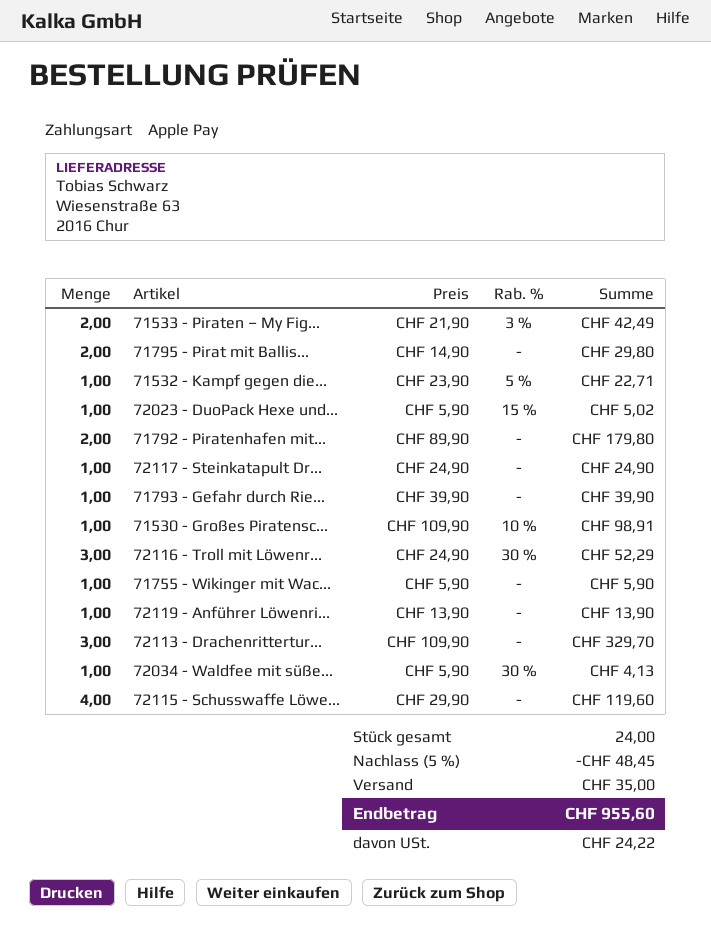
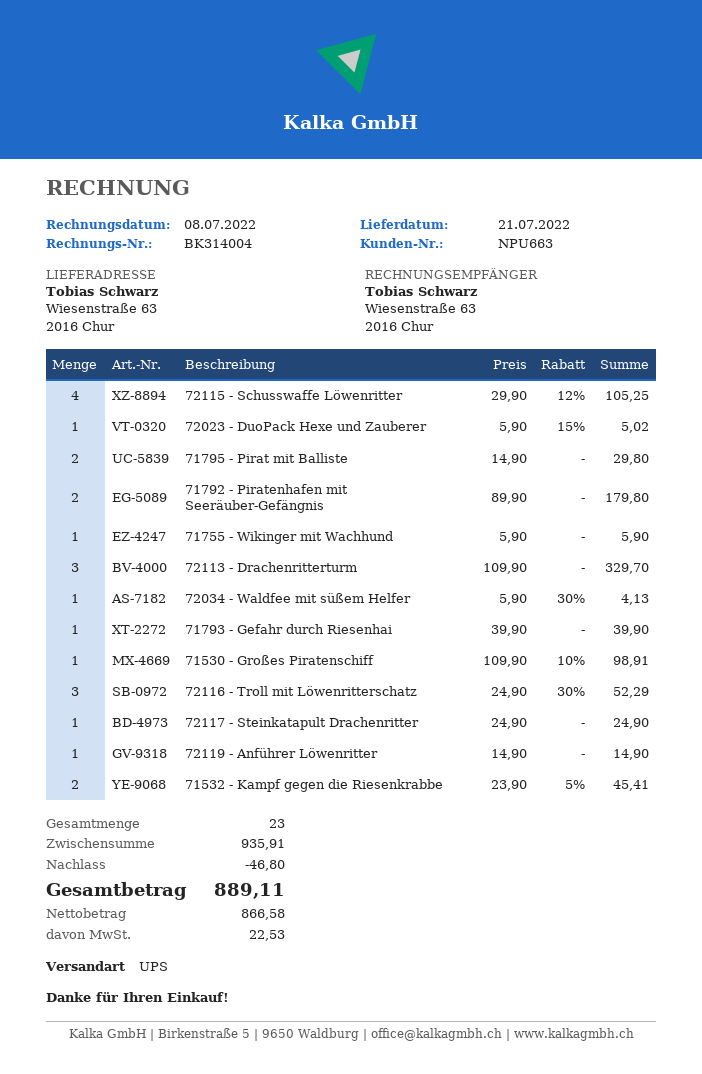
71533 - Piraten – My Fig...: 2 x 21.90 - 3% = 42.49 -> none
71532 - Kampf gegen die...: 1 x 23.90 - 5% = 22.71 -> 2 x 23.90 - 5% = 45.41
72119 - Anführer Löwenri...: 1 x 13.90 = 13.90 -> 1 x 14.90 = 14.90
72115 - Schusswaffe Löwe...: 4 x 29.90 = 119.60 -> 4 x 29.90 - 12% = 105.25
total quantity: 24 -> 23
discount: 48.45 -> 46.80
shipping: 35.00 -> none
tax: 24.22 -> 22.53
total: 955.60 -> 889.11

